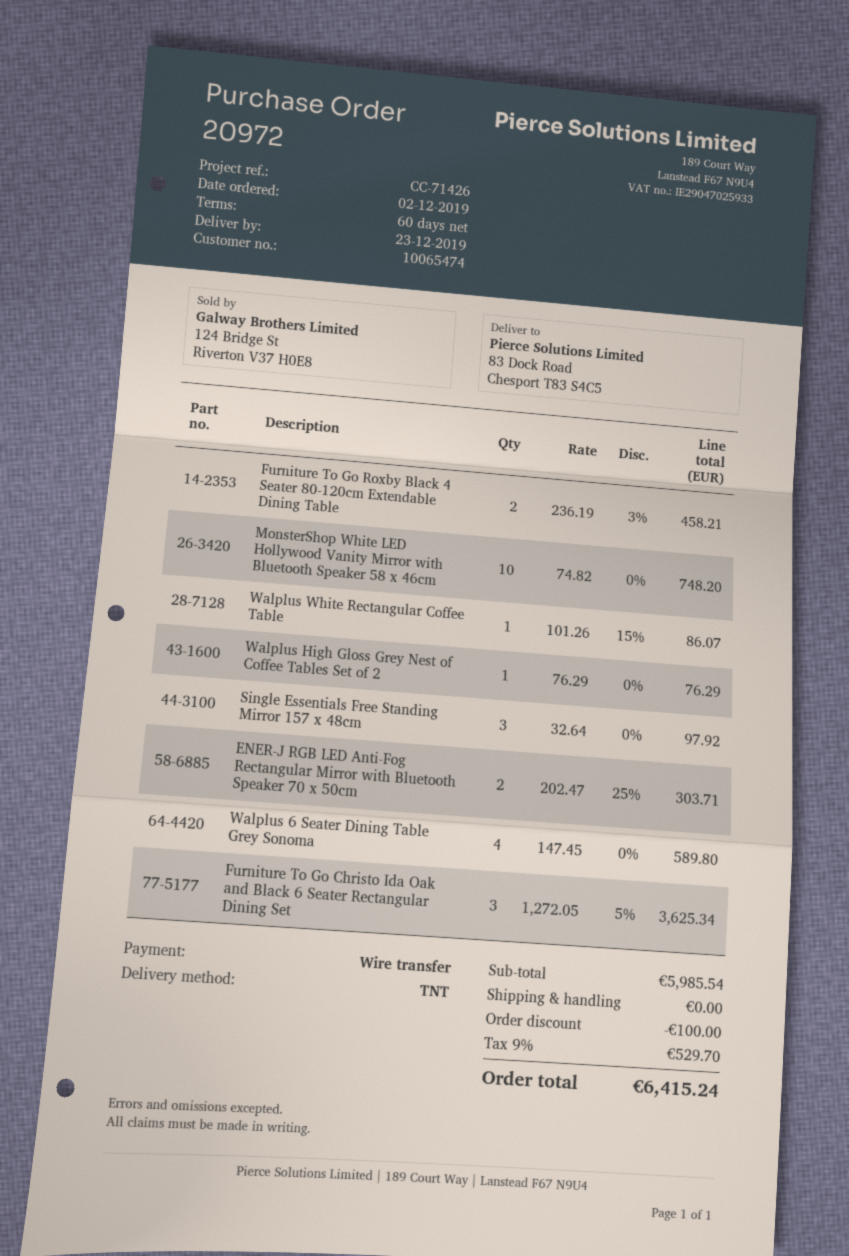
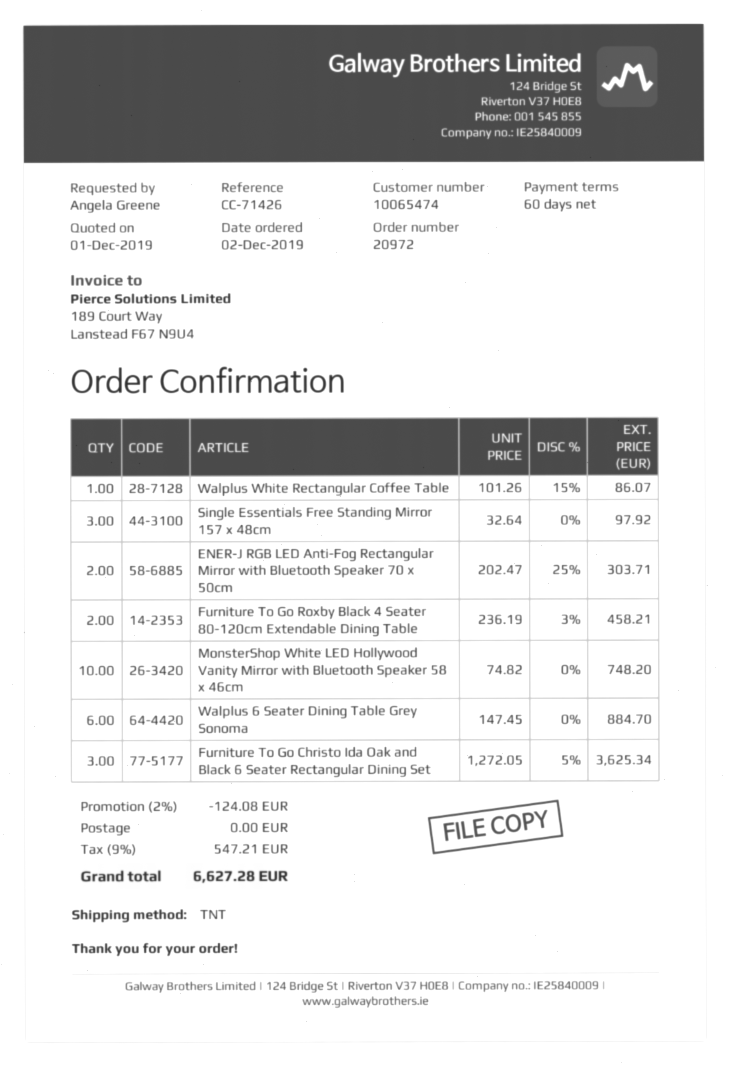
Walplus High Gloss Grey Nest of Coffee Tables Set of 2: 1 x 76.29 = 76.29 -> none
Walplus 6 Seater Dining Table Grey Sonoma: 4 x 147.45 = 589.80 -> 6 x 147.45 = 884.70
discount: 100.00 -> 124.08
tax: 9% = 529.70 -> 9% = 547.21
total: 6415.24 -> 6627.28

